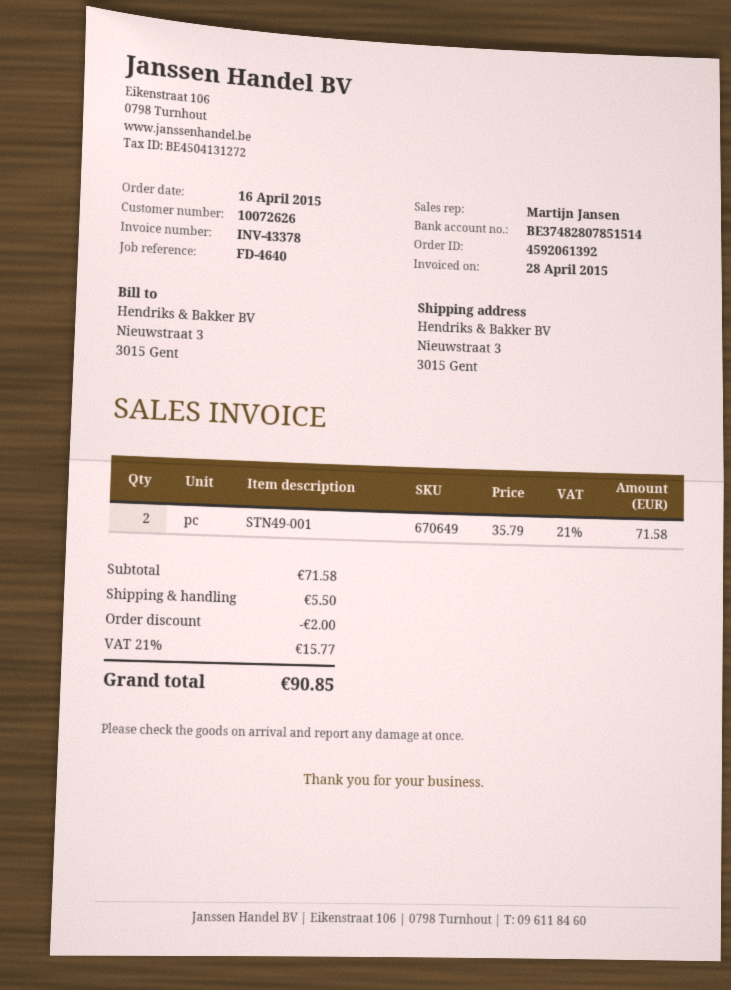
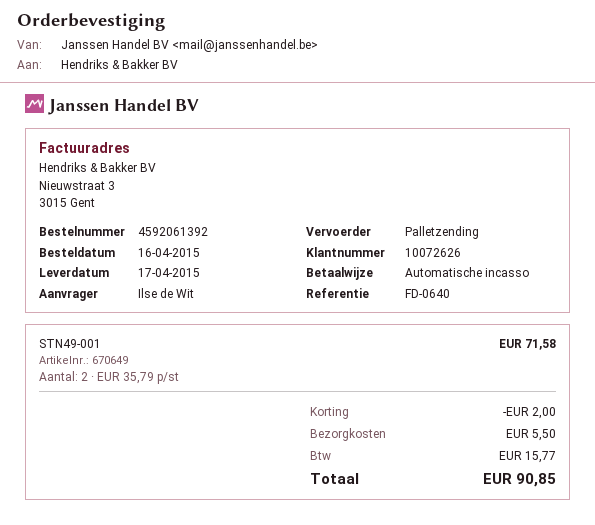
reference: FD-4640 -> FD-0640

